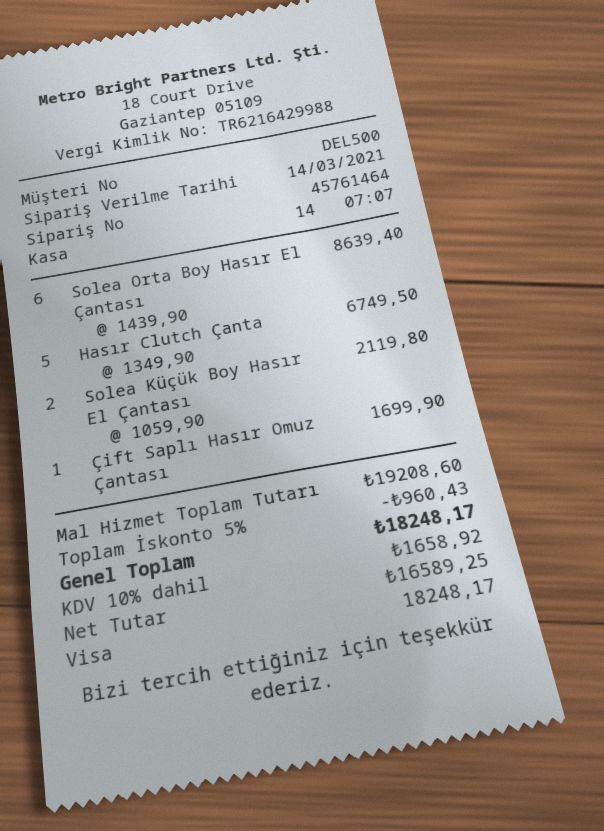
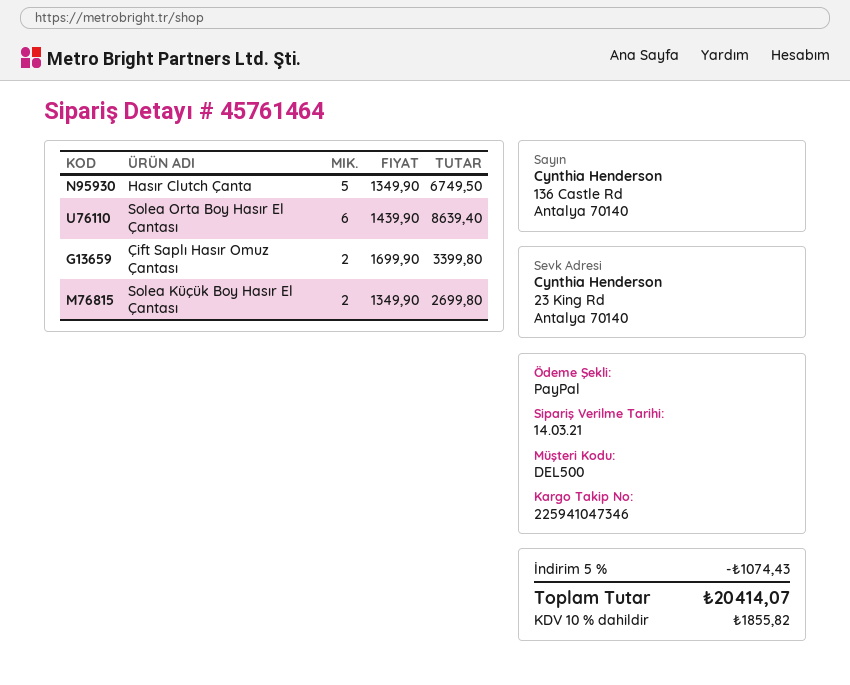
payment method: Visa -> PayPal
Solea Küçük Boy Hasır El Çantası: 2 x 1059.90 = 2119.80 -> 2 x 1349.90 = 2699.80
Çift Saplı Hasır Omuz Çantası: 1 x 1699.90 = 1699.90 -> 2 x 1699.90 = 3399.80
discount: 5% = 960.43 -> 5% = 1074.43
tax: 10% = 1658.92 -> 10% = 1855.82
total: 18248.17 -> 20414.07

